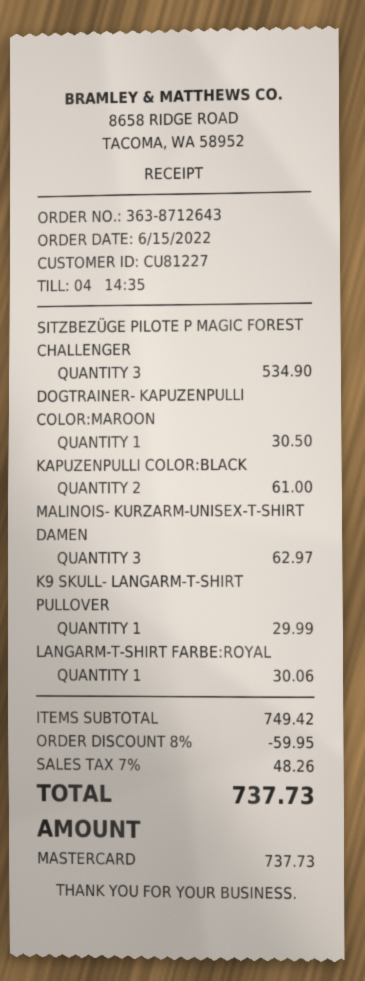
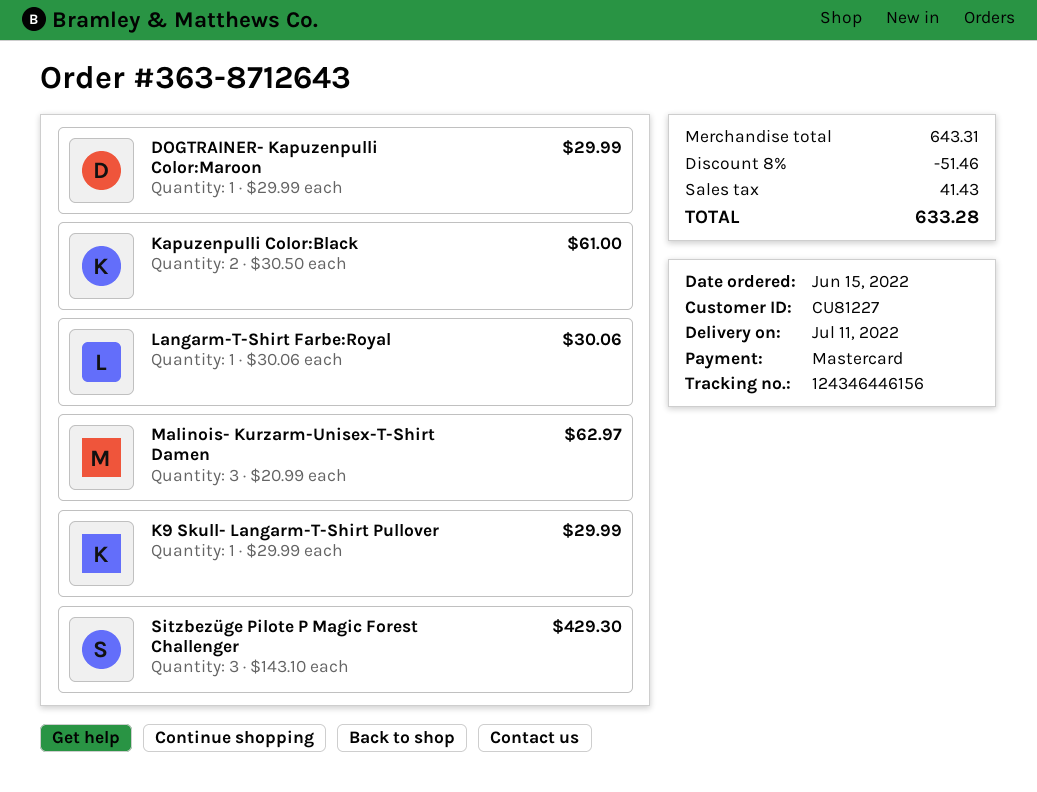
SITZBEZÜGE PILOTE P MAGIC FOREST CHALLENGER: 3 for 534.90 -> 3 for 429.30
DOGTRAINER- KAPUZENPULLI COLOR:MAROON: 1 for 30.50 -> 1 for 29.99
subtotal: 749.42 -> 643.31
discount: 8% = 59.95 -> 8% = 51.46
tax: 48.26 -> 41.43
total: 737.73 -> 633.28

